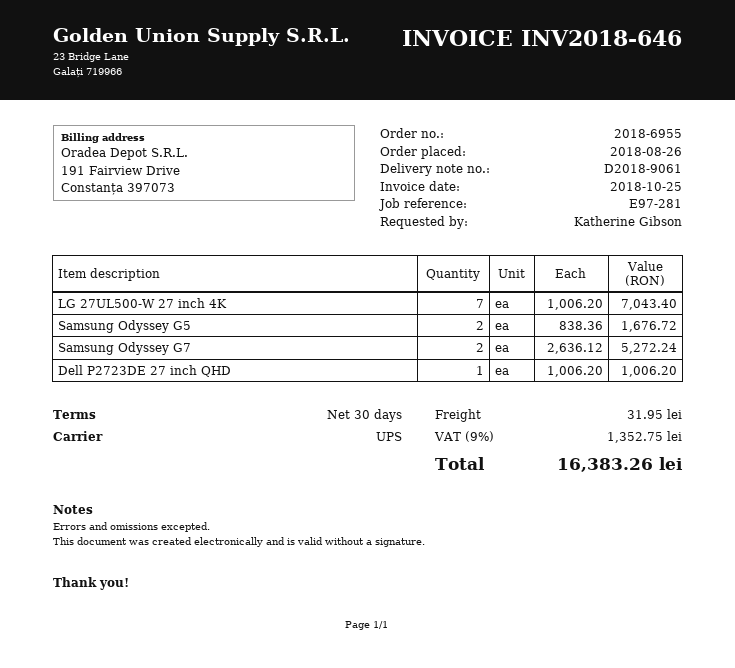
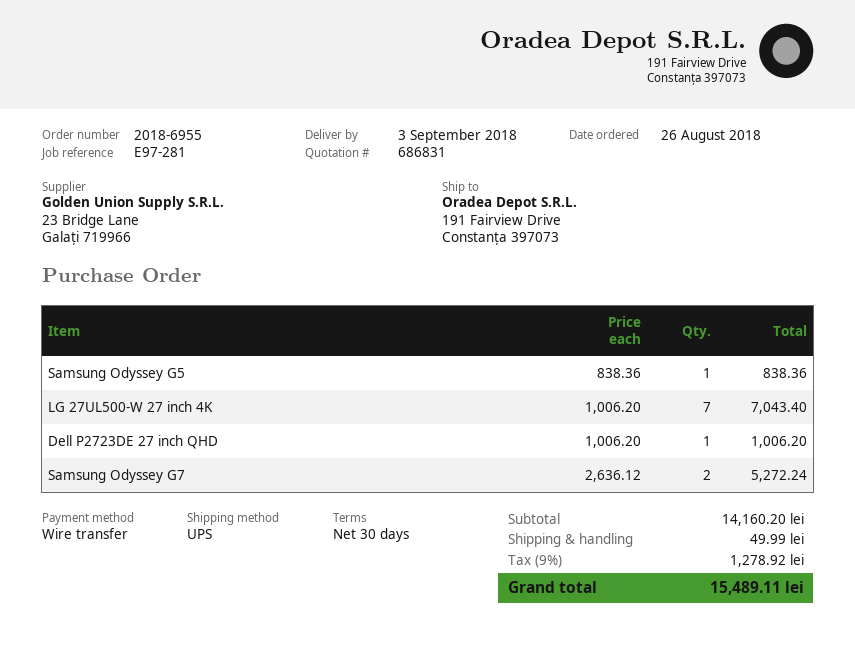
Samsung Odyssey G5: 2 x 838.36 = 1676.72 -> 1 x 838.36 = 838.36
shipping: 31.95 -> 49.99
tax: 9% = 1352.75 -> 9% = 1278.92
total: 16383.26 -> 15489.11

